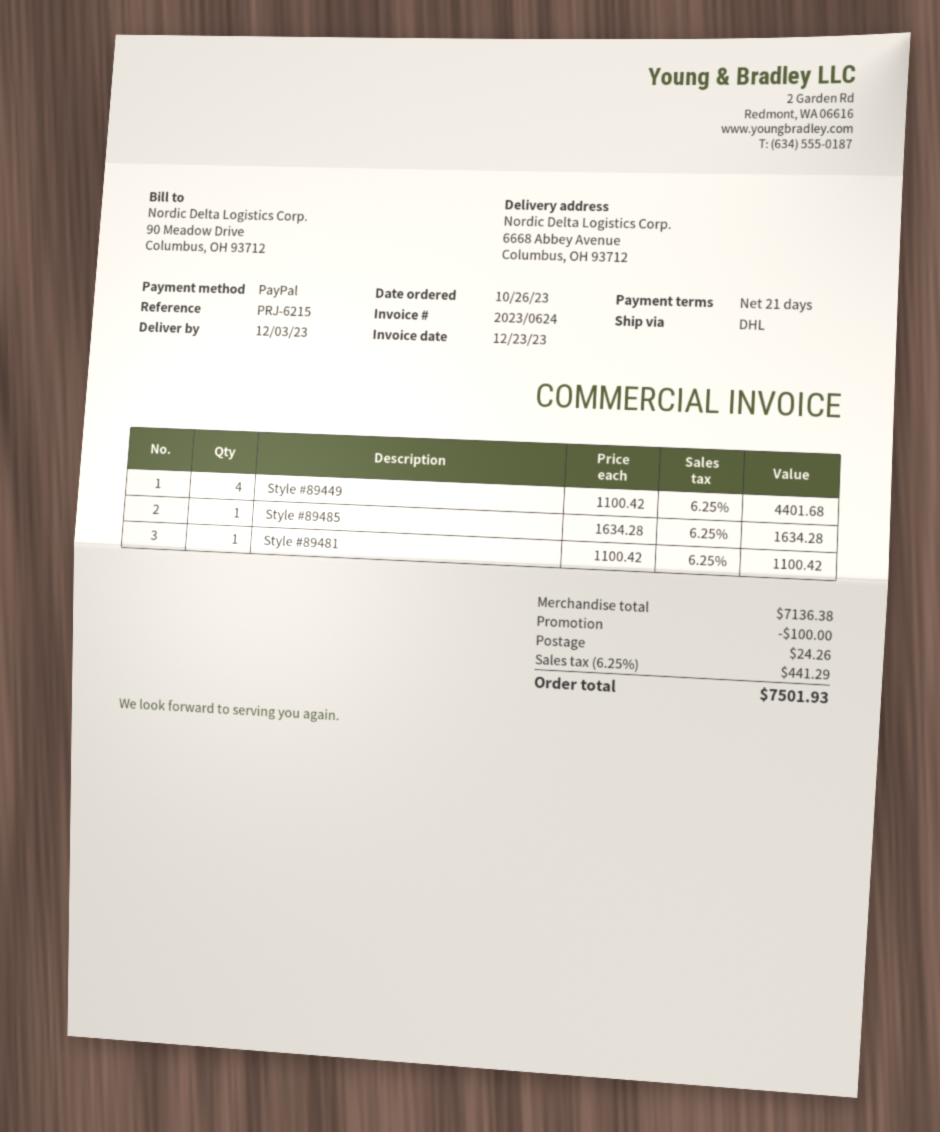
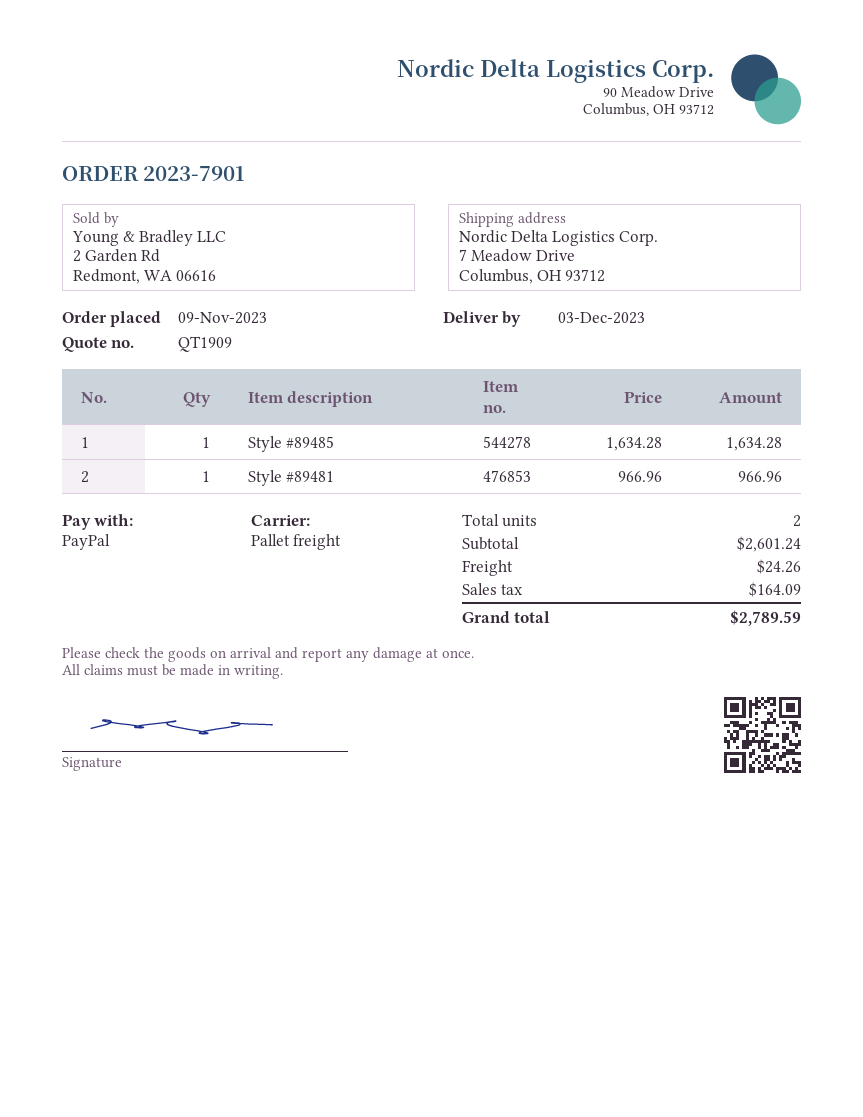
order date: 2023-10-26 -> 2023-11-09
shipping method: DHL -> pallet freight
ship to: 6668 Abbey Avenue, Columbus, OH 93712 -> 7 Meadow Drive, Columbus, OH 93712
Style #89449: 4 x 1100.42 = 4401.68 -> none
Style #89481: 1 x 1100.42 = 1100.42 -> 1 x 966.96 = 966.96
subtotal: 7136.38 -> 2601.24
discount: 100.00 -> none
tax: 441.29 -> 164.09
total: 7501.93 -> 2789.59

